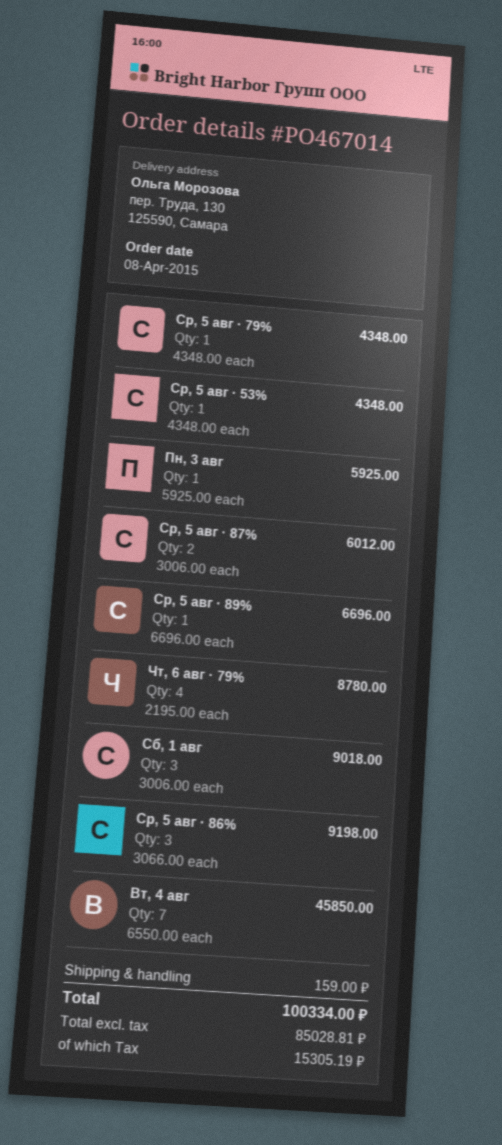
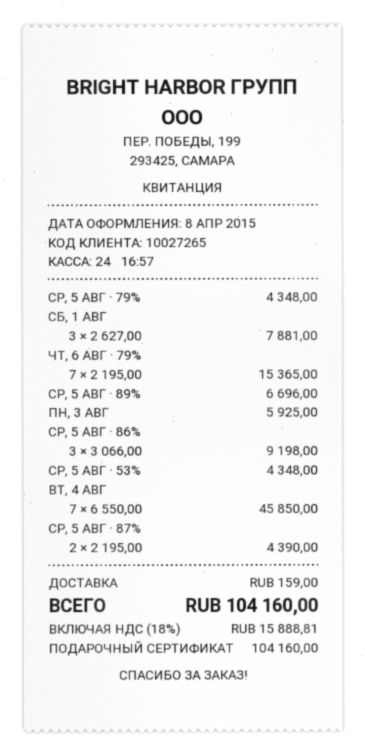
Ср, 5 авг · 87%: 2 x 3006.00 = 6012.00 -> 2 x 2195.00 = 4390.00
Чт, 6 авг · 79%: 4 x 2195.00 = 8780.00 -> 7 x 2195.00 = 15365.00
Сб, 1 авг: 3 x 3006.00 = 9018.00 -> 3 x 2627.00 = 7881.00
tax: 15305.19 -> 15888.81
total: 100334.00 -> 104160.00

